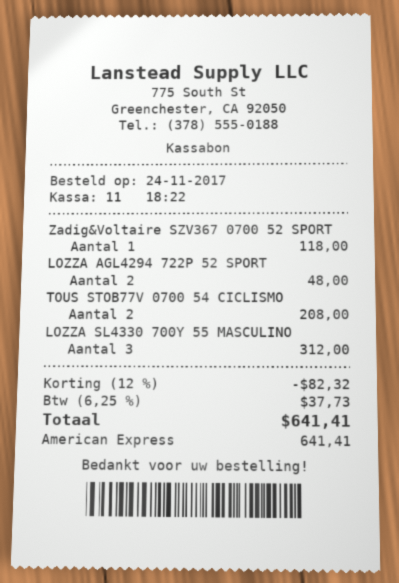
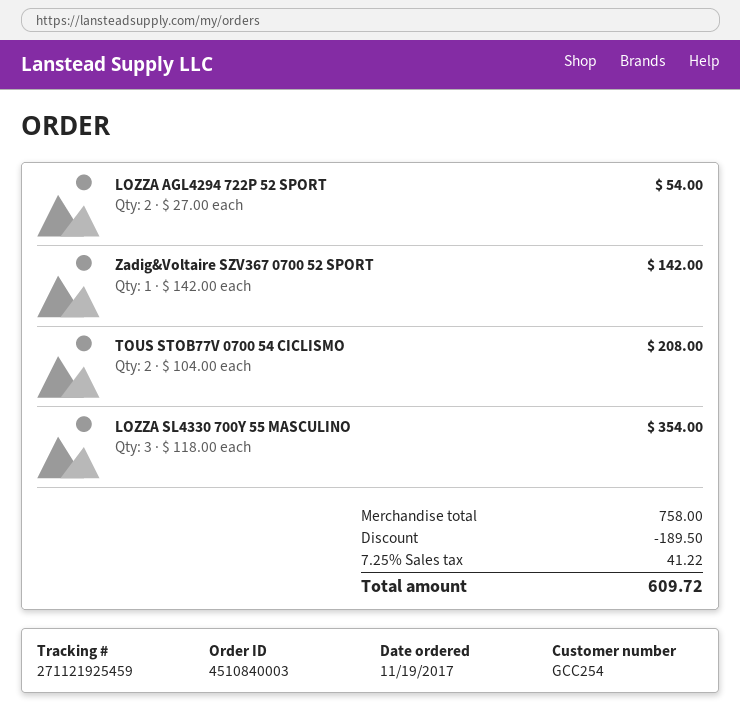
order date: 2017-11-24 -> 2017-11-19
Zadig&Voltaire SZV367 0700 52 SPORT: 1 for 118.00 -> 1 for 142.00
LOZZA AGL4294 722P 52 SPORT: 2 for 48.00 -> 2 for 54.00
LOZZA SL4330 700Y 55 MASCULINO: 3 for 312.00 -> 3 for 354.00
discount: 82.32 -> 189.50
tax: 6.25% = 37.73 -> 7.25% = 41.22
total: 641.41 -> 609.72

